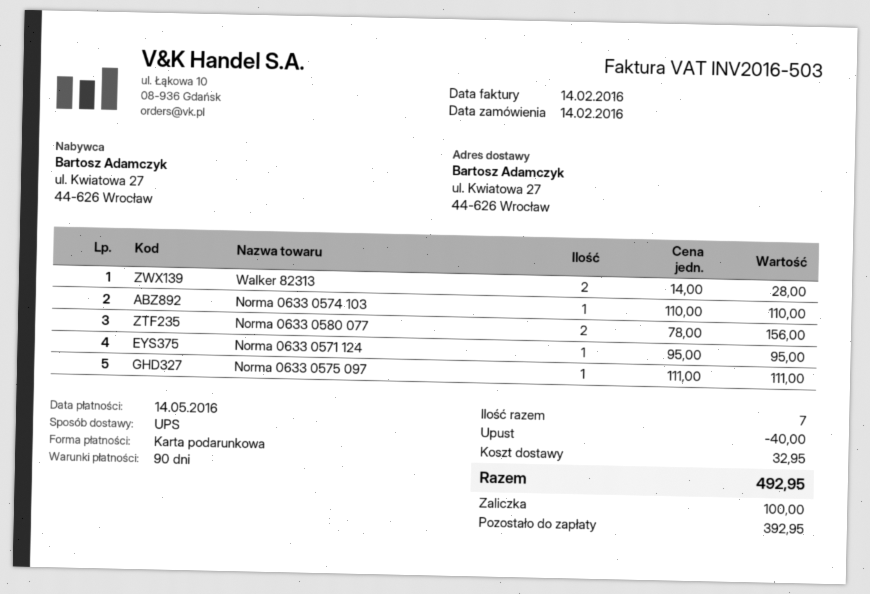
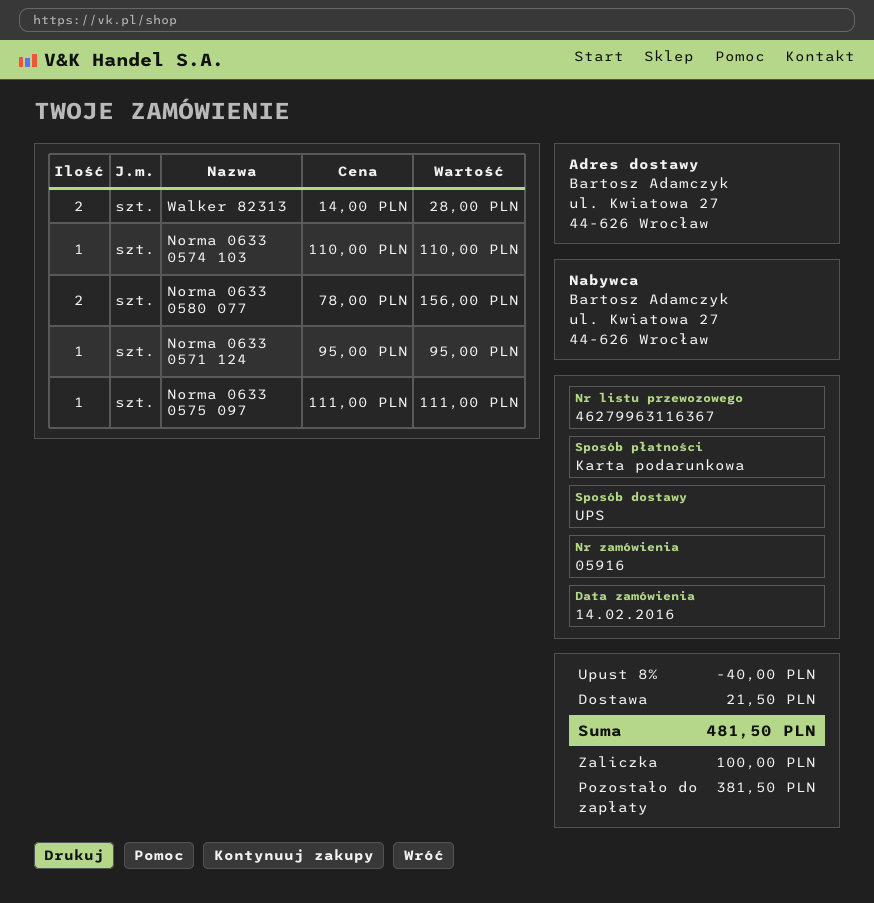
shipping: 32.95 -> 21.50
total: 492.95 -> 481.50
balance: 392.95 -> 381.50

